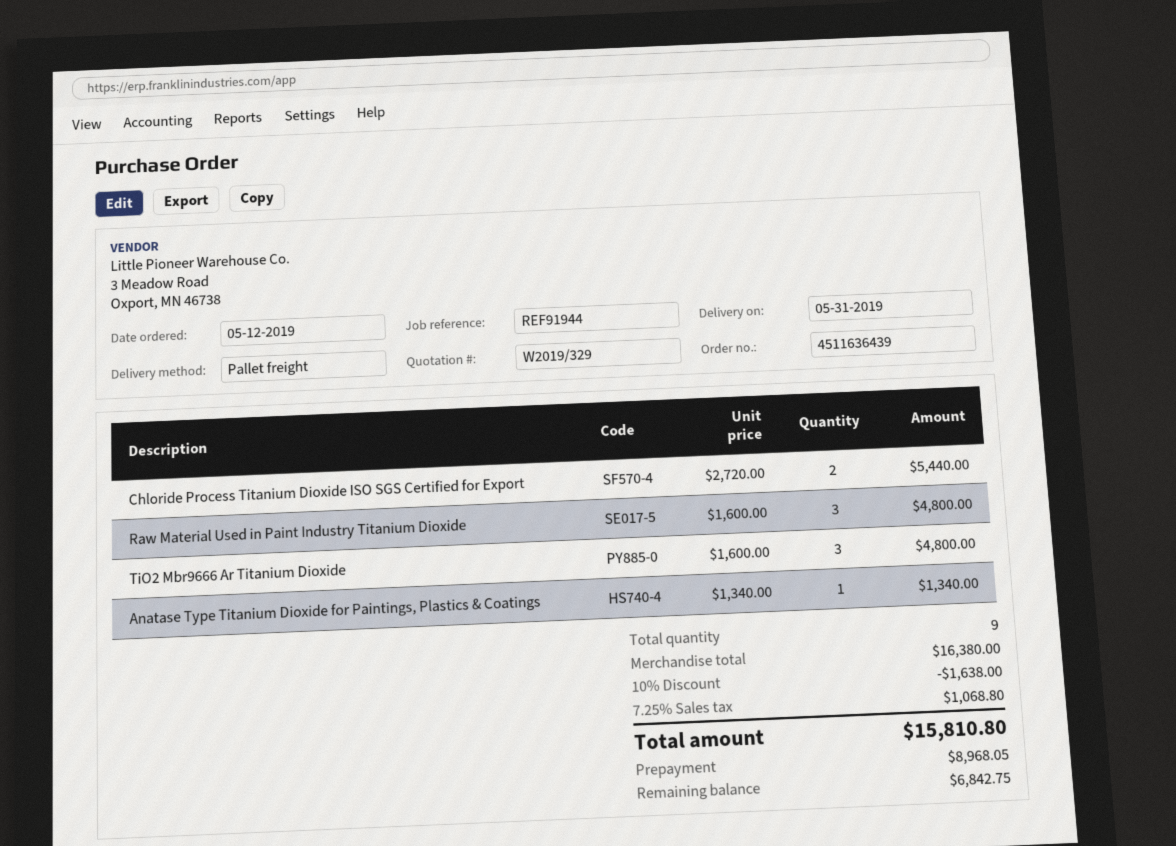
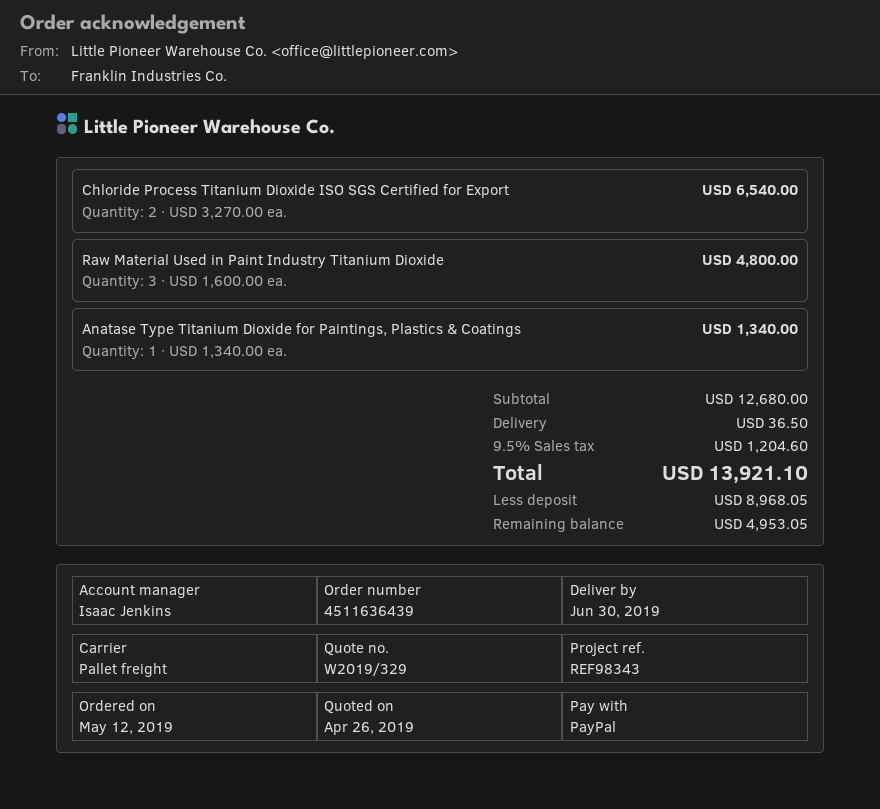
delivery date: 2019-05-31 -> 2019-06-30
reference: REF91944 -> REF98343
Chloride Process Titanium Dioxide ISO SGS Certified for Export: 2 x 2720.00 = 5440.00 -> 2 x 3270.00 = 6540.00
TiO2 Mbr9666 Ar Titanium Dioxide: 3 x 1600.00 = 4800.00 -> none
subtotal: 16380.00 -> 12680.00
discount: 10% = 1638.00 -> none
shipping: none -> 36.50
tax: 7.25% = 1068.80 -> 9.5% = 1204.60
total: 15810.80 -> 13921.10
balance: 6842.75 -> 4953.05

